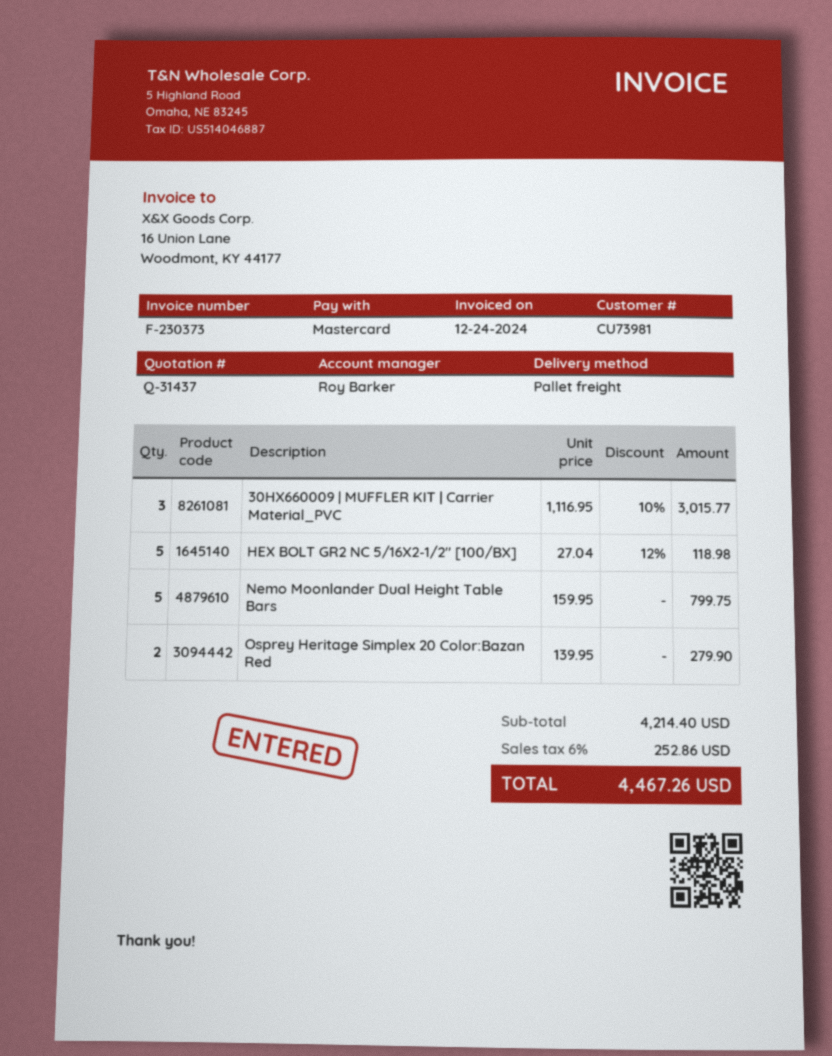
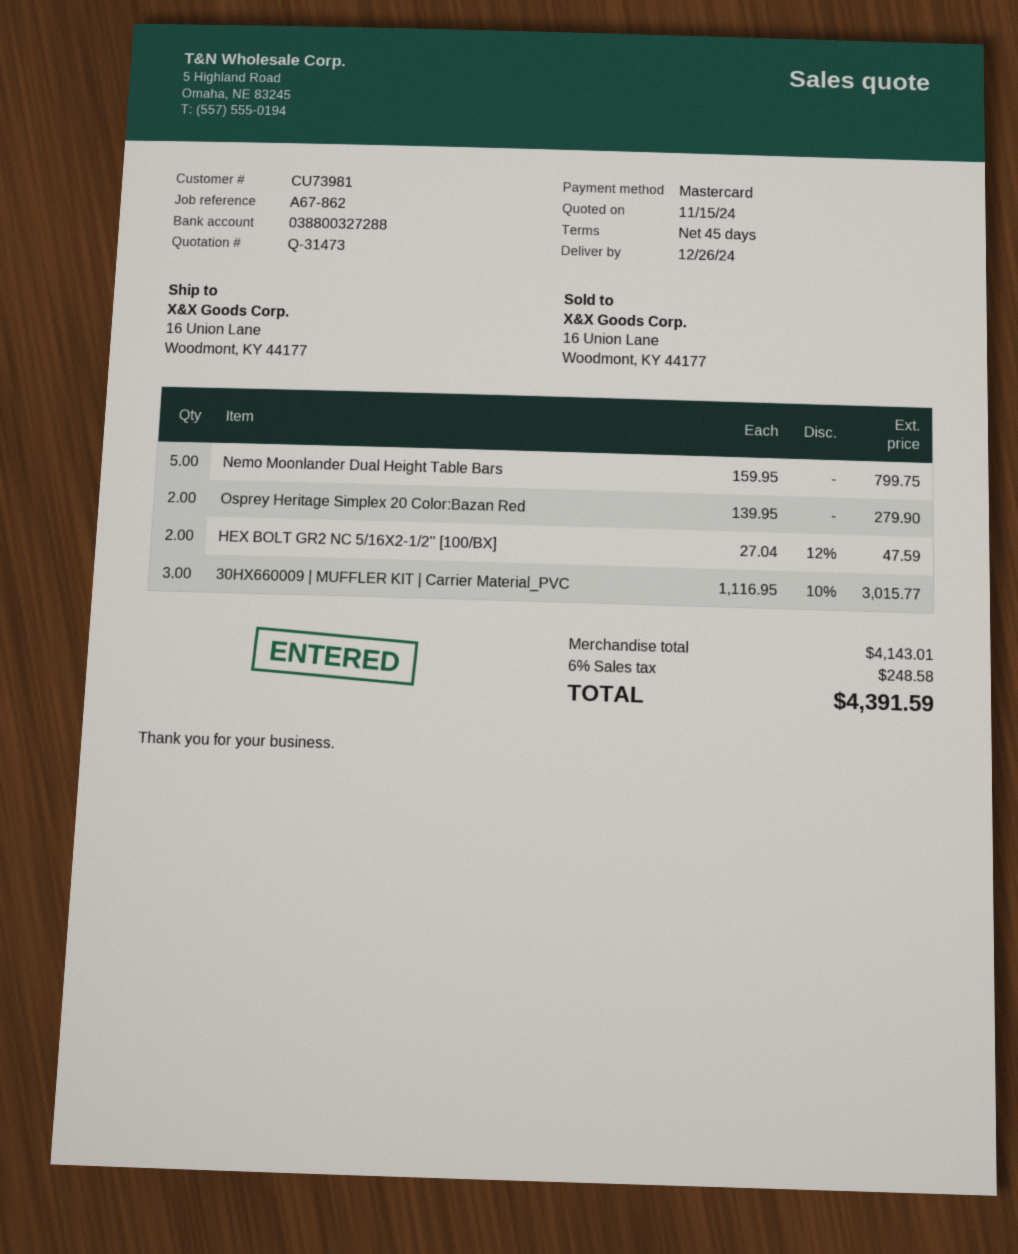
quote number: Q-31437 -> Q-31473
HEX BOLT GR2 NC 5/16X2-1/2'' [100/BX]: 5 x 27.04 - 12% = 118.98 -> 2 x 27.04 - 12% = 47.59
subtotal: 4214.40 -> 4143.01
tax: 6% = 252.86 -> 6% = 248.58
total: 4467.26 -> 4391.59

